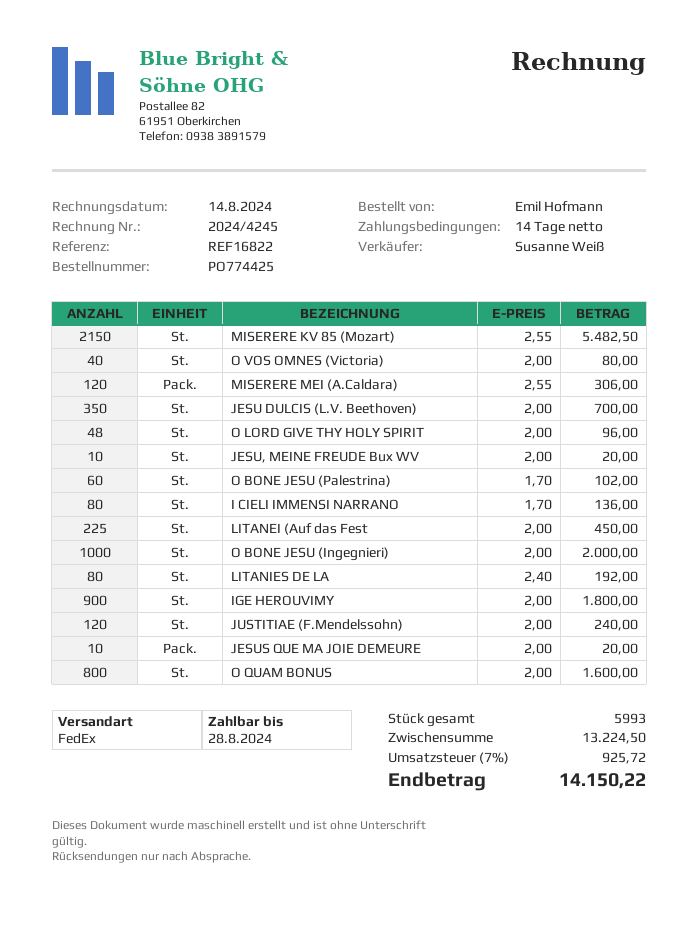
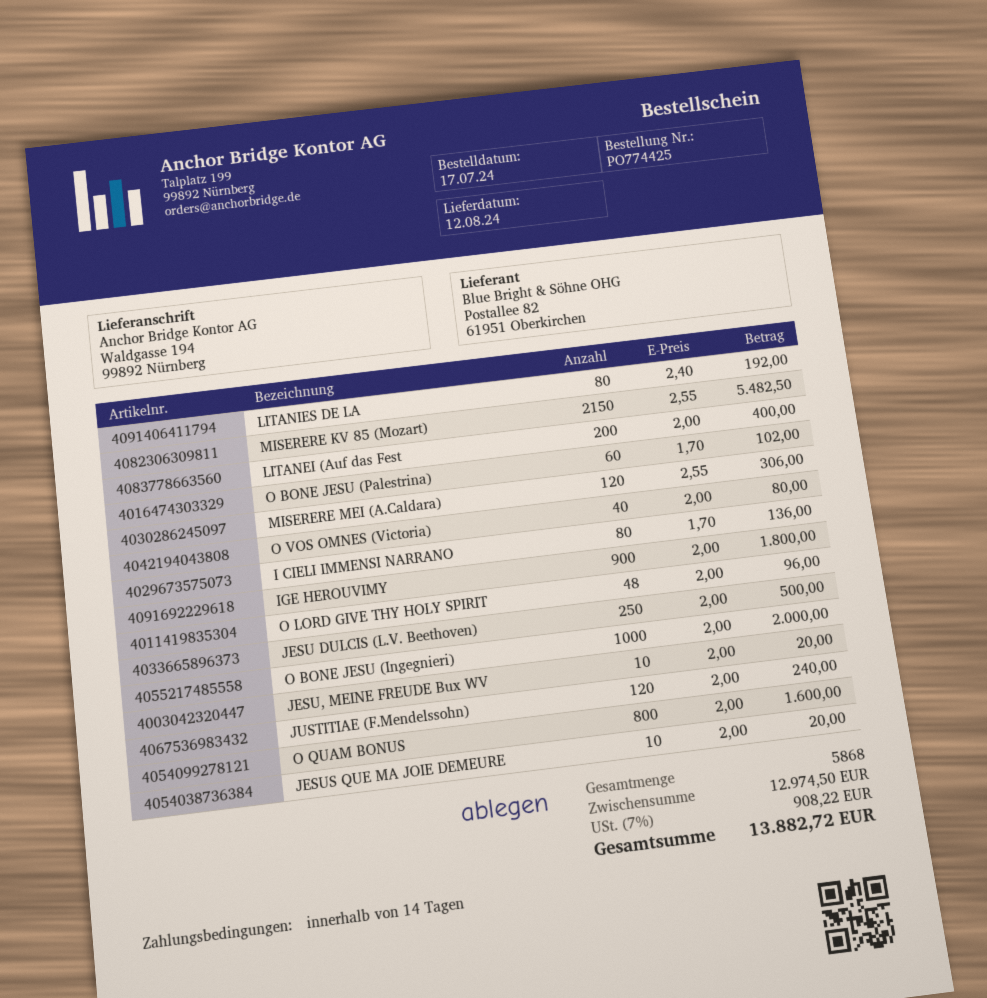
JESU DULCIS (L.V. Beethoven): 350 x 2.00 = 700.00 -> 250 x 2.00 = 500.00
LITANEI (Auf das Fest: 225 x 2.00 = 450.00 -> 200 x 2.00 = 400.00
total quantity: 5993 -> 5868
subtotal: 13224.50 -> 12974.50
tax: 7% = 925.72 -> 7% = 908.22
total: 14150.22 -> 13882.72

